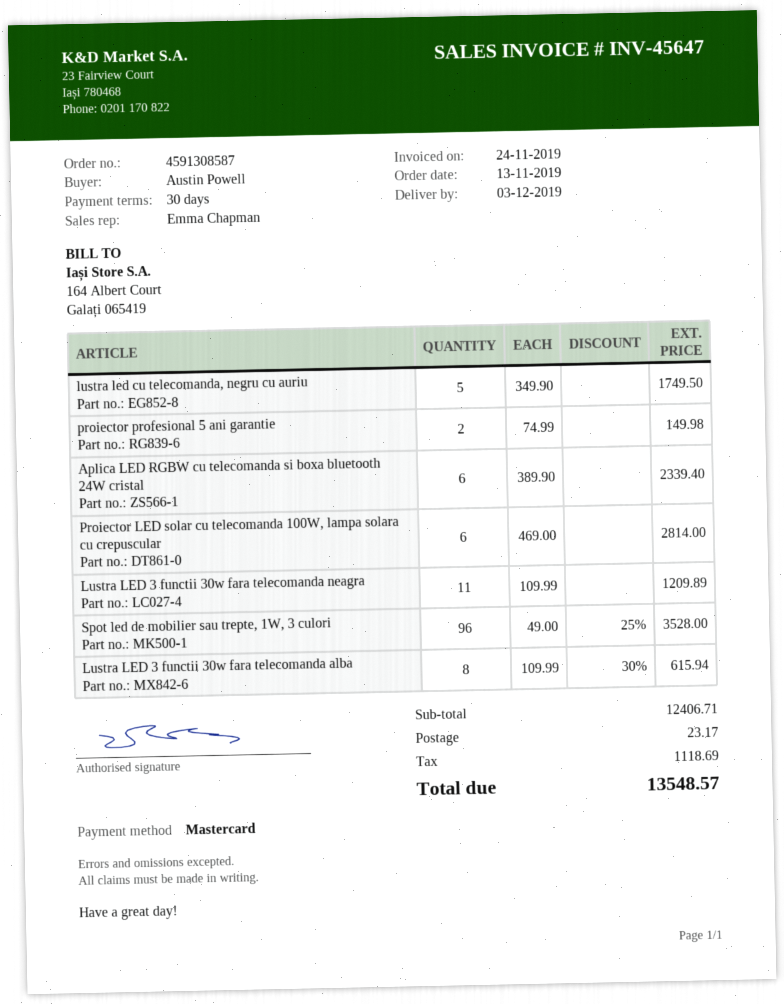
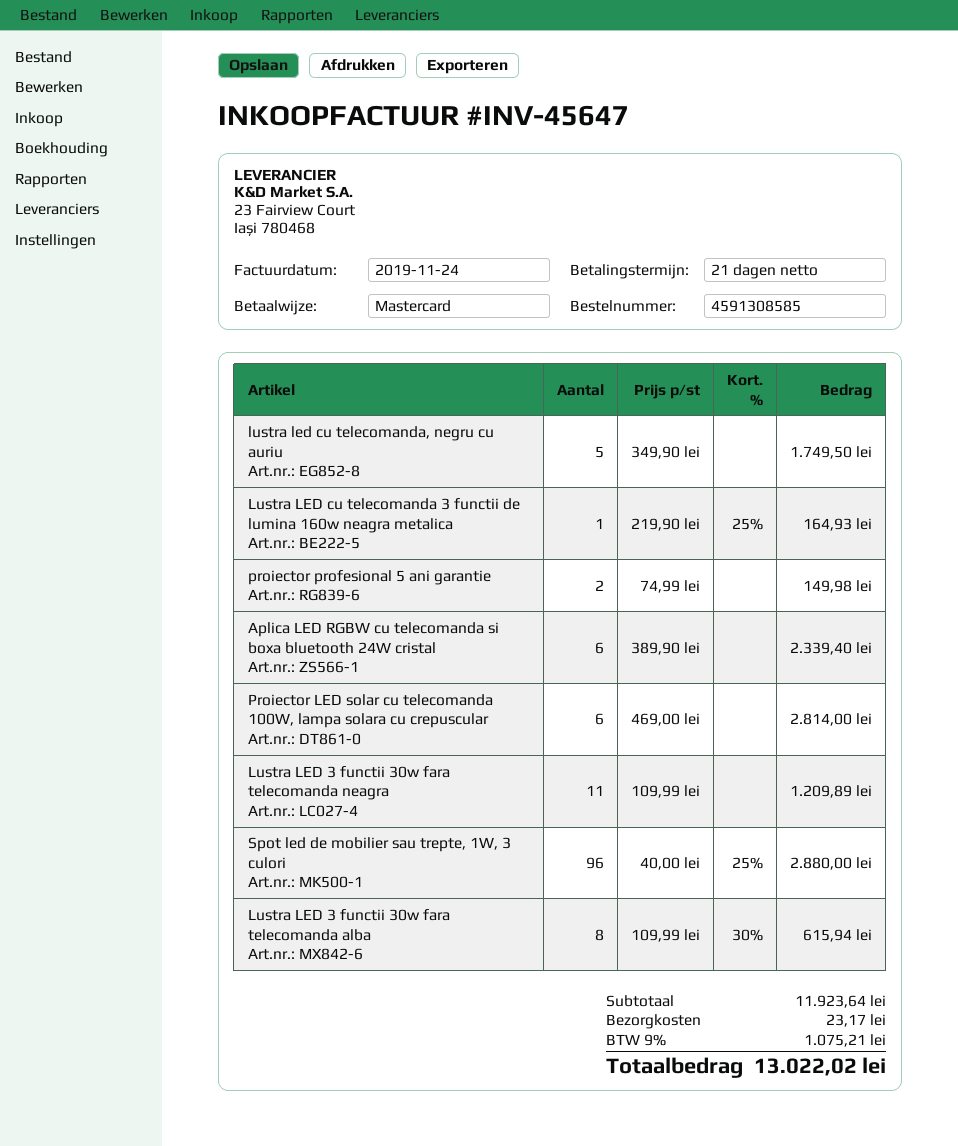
order number: 4591308587 -> 4591308585
payment terms: 30 days -> 21 days
Spot led de mobilier sau trepte, 1W, 3 culori: 96 x 49.00 - 25% = 3528.00 -> 96 x 40.00 - 25% = 2880.00
Lustra LED cu telecomanda 3 functii de lumina 160w neagra metalica: none -> 1 x 219.90 - 25% = 164.93
subtotal: 12406.71 -> 11923.64
tax: 1118.69 -> 1075.21
total: 13548.57 -> 13022.02

